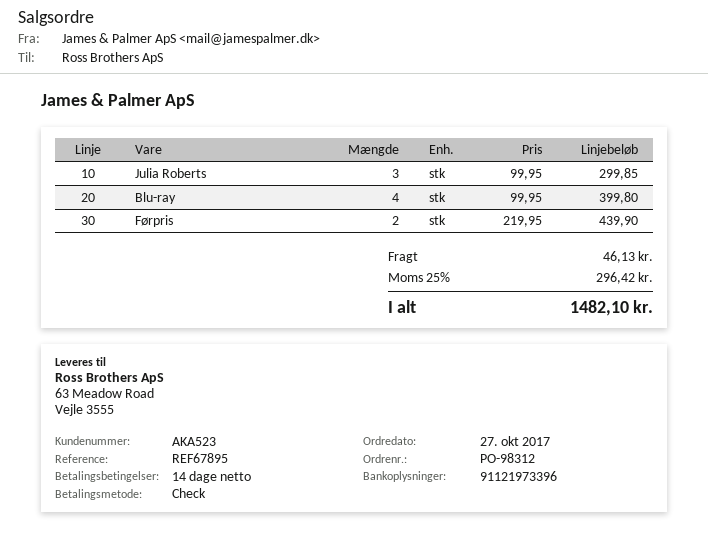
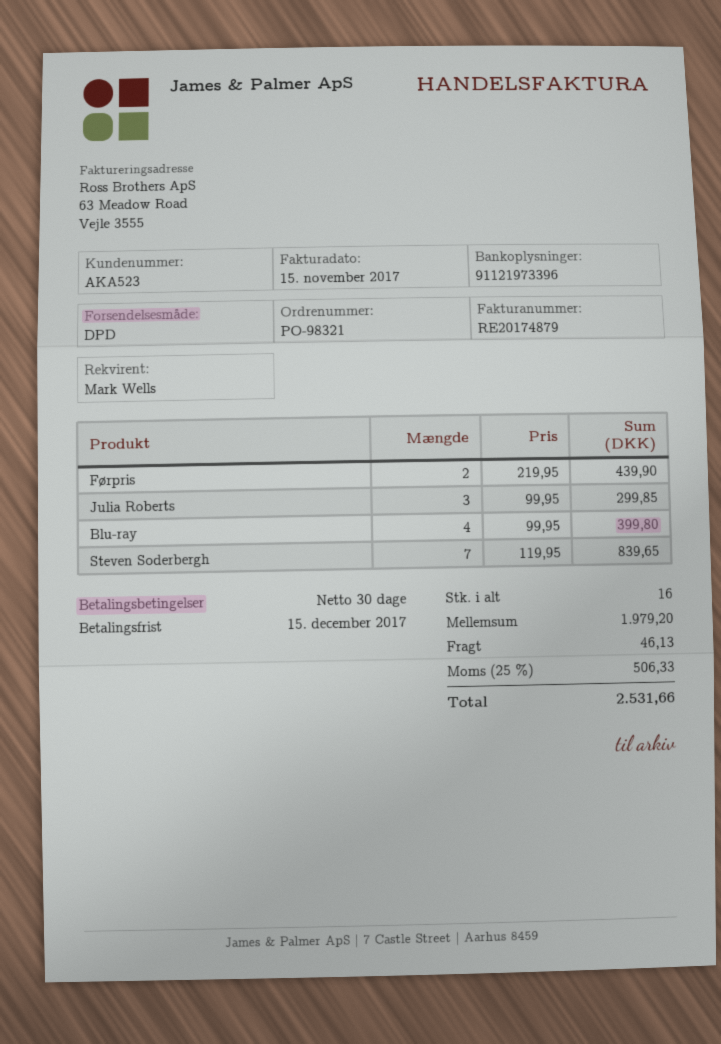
order number: PO-98312 -> PO-98321
payment terms: 14 days -> 30 days
Steven Soderbergh: none -> 7 x 119.95 = 839.65
tax: 25% = 296.42 -> 25% = 506.33
total: 1482.10 -> 2531.66

